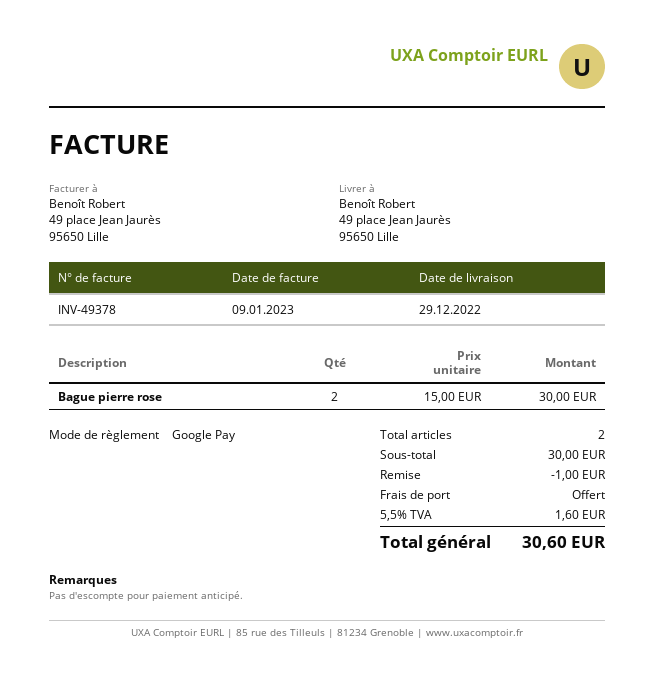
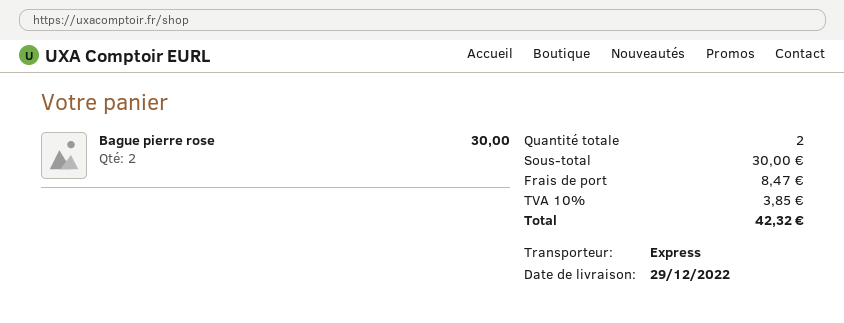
discount: 1.00 -> none
shipping: 0.00 -> 8.47
tax: 5.5% = 1.60 -> 10% = 3.85
total: 30.60 -> 42.32

